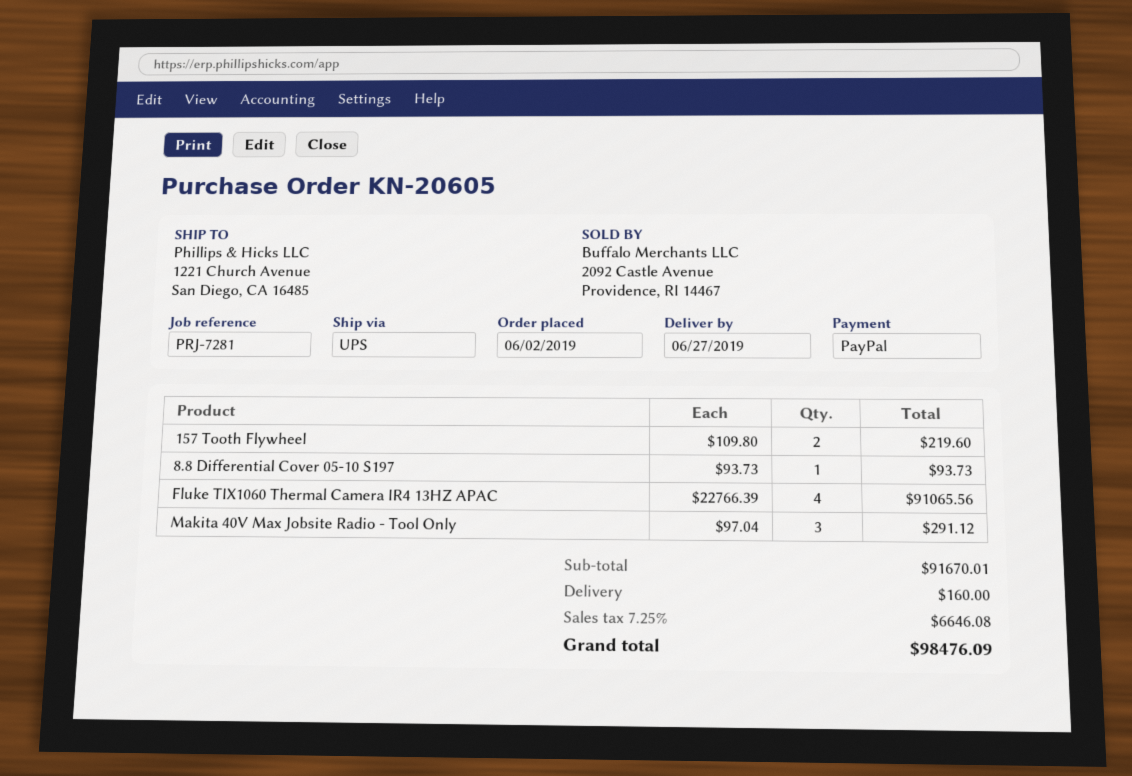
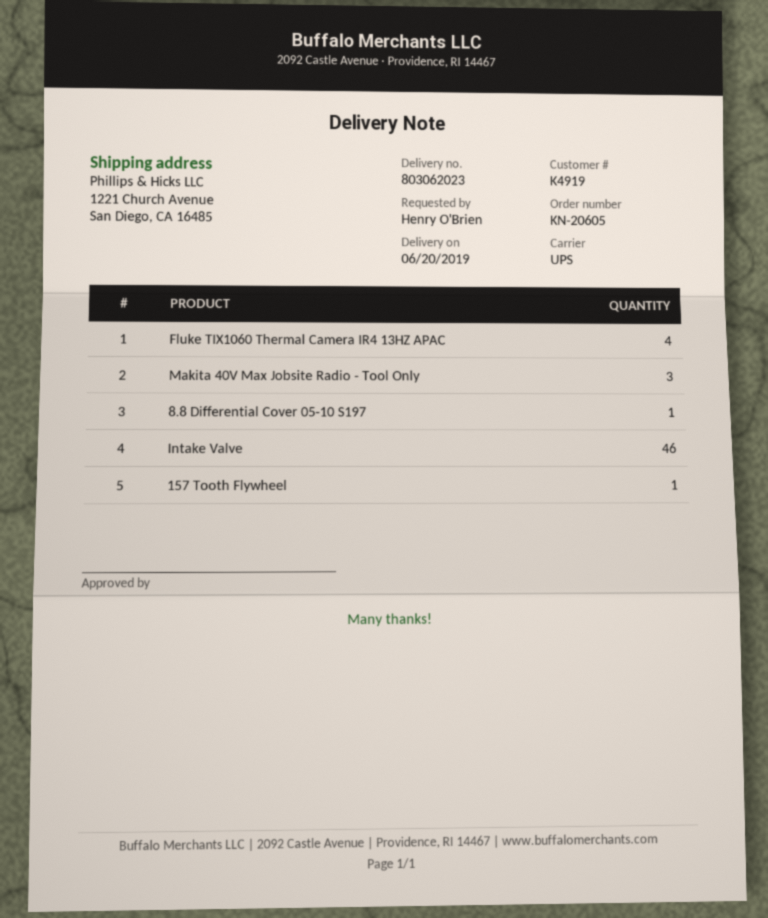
delivery date: 2019-06-27 -> 2019-06-20
157 Tooth Flywheel: 2 -> 1
Intake Valve: none -> 46

